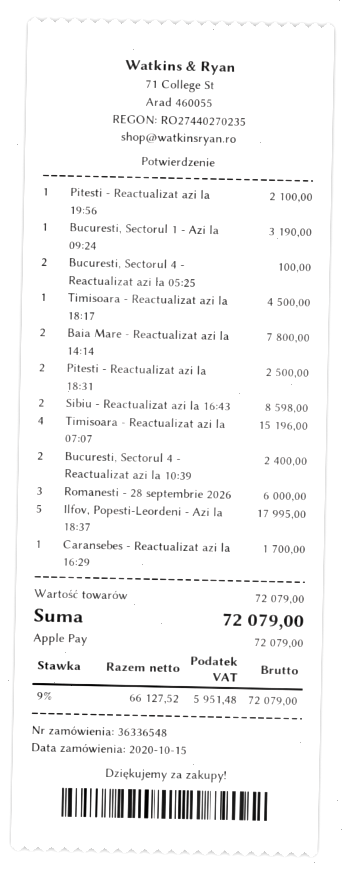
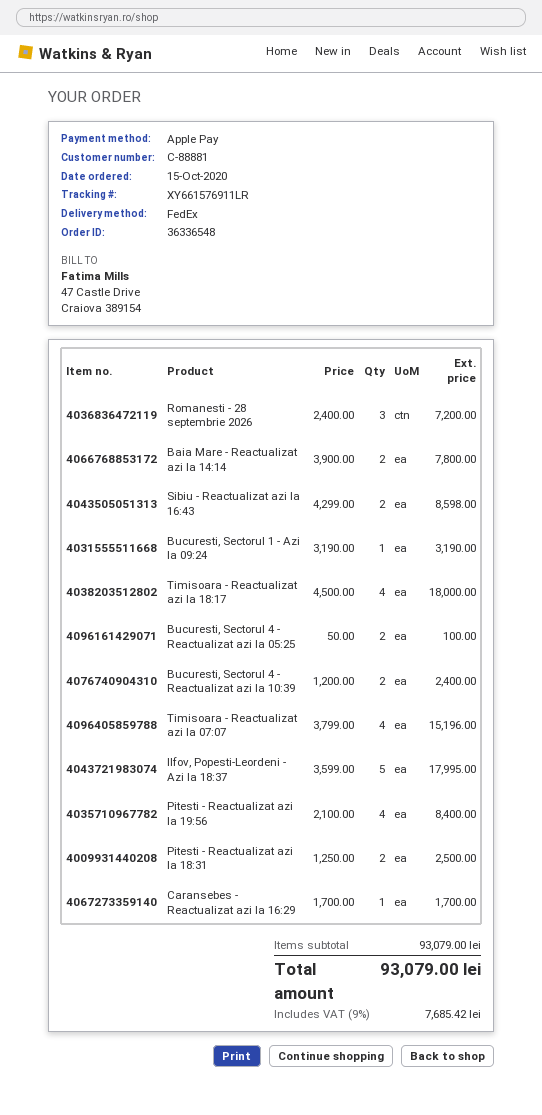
Pitesti - Reactualizat azi la 19:56: 1 for 2100.00 -> 4 for 8400.00
Timisoara - Reactualizat azi la 18:17: 1 for 4500.00 -> 4 for 18000.00
Romanesti - 28 septembrie 2026: 3 for 6000.00 -> 3 for 7200.00
subtotal: 72079.00 -> 93079.00
tax: 9% = 5951.48 -> 9% = 7685.42
total: 72079.00 -> 93079.00

